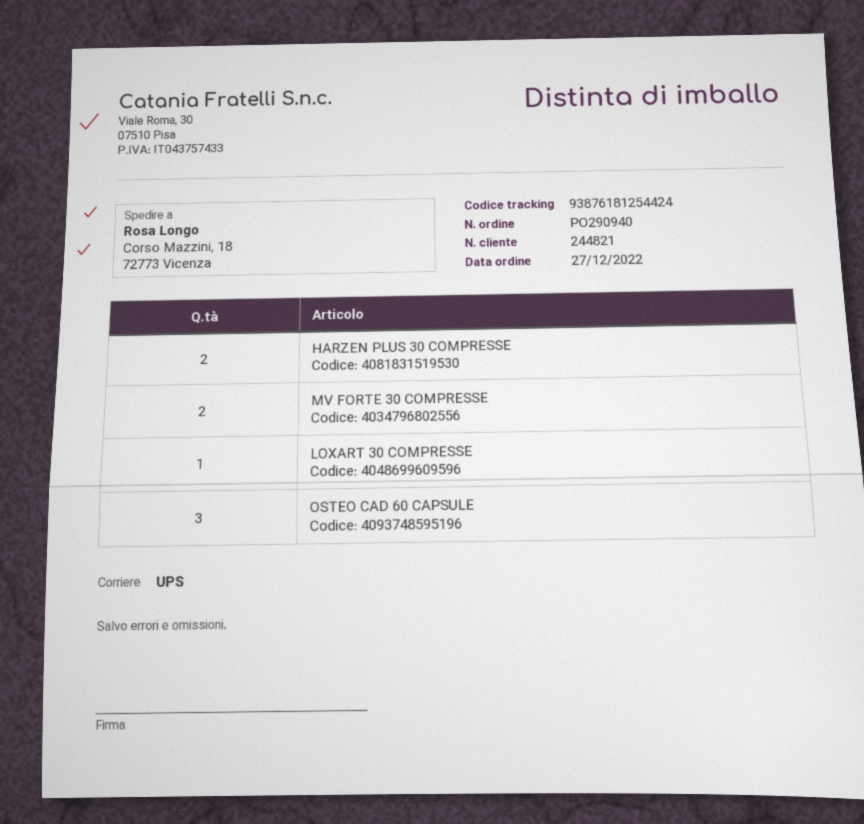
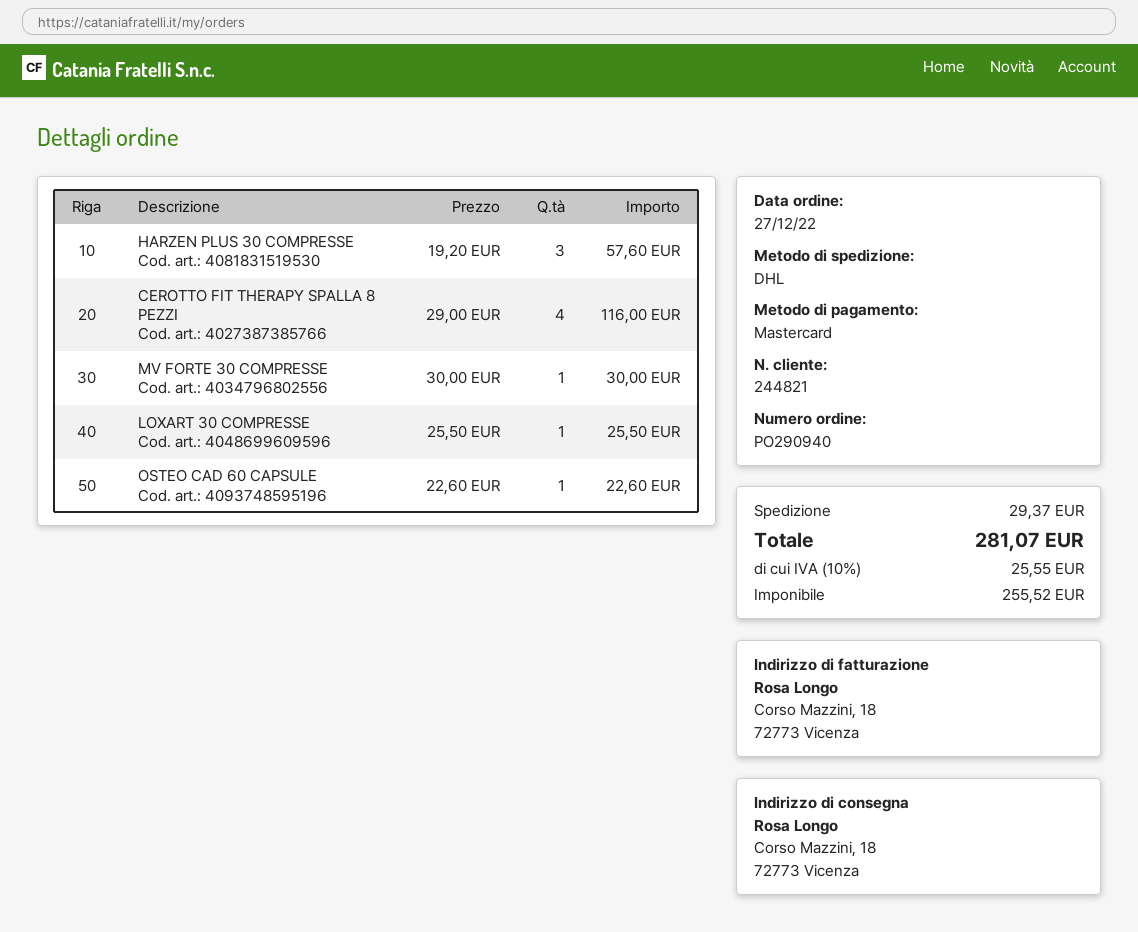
shipping method: UPS -> DHL
HARZEN PLUS 30 COMPRESSE: 2 -> 3
MV FORTE 30 COMPRESSE: 2 -> 1
OSTEO CAD 60 CAPSULE: 3 -> 1
CEROTTO FIT THERAPY SPALLA 8 PEZZI: none -> 4

